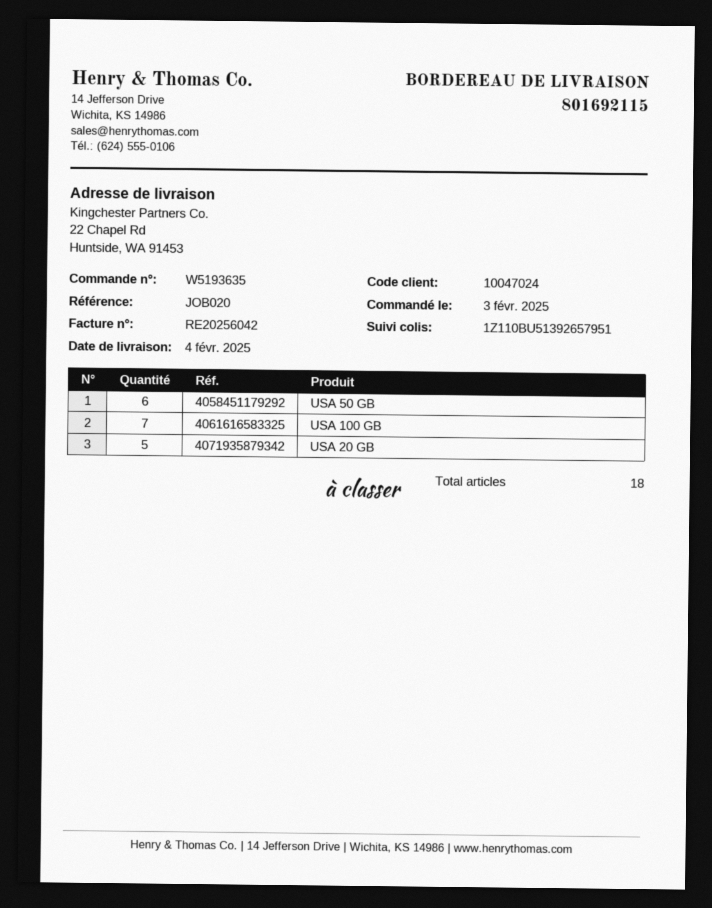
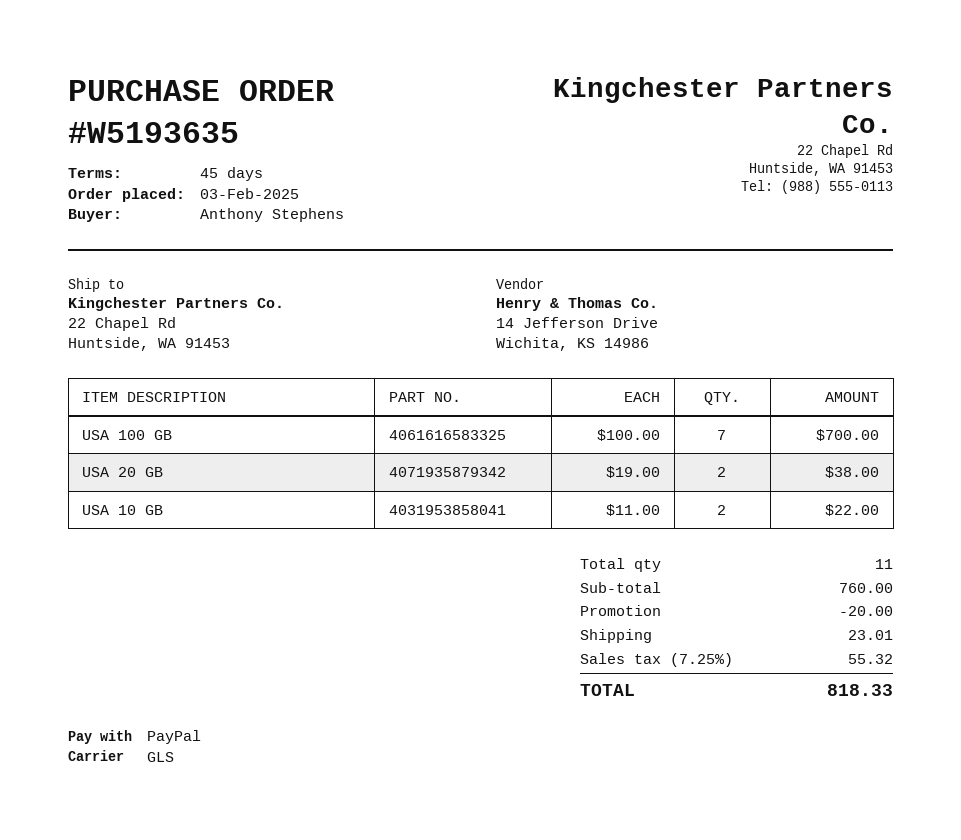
USA 50 GB: 6 -> none
USA 20 GB: 5 -> 2
USA 10 GB: none -> 2
total quantity: 18 -> 11

